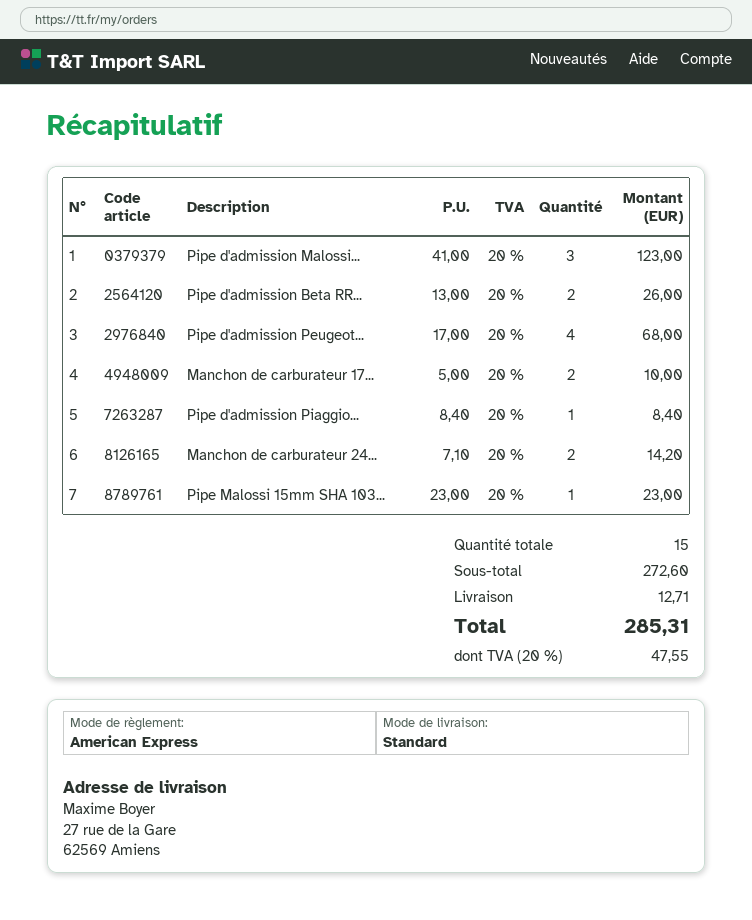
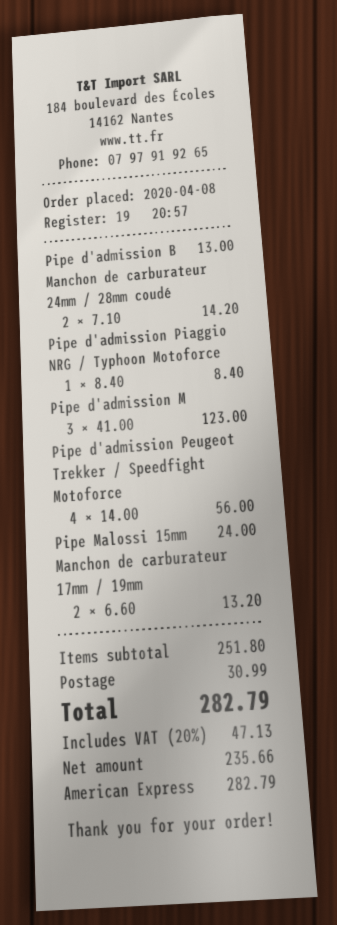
Pipe d'admission Beta RR...: 2 x 13.00 = 26.00 -> 1 x 13.00 = 13.00
Pipe d'admission Peugeot...: 4 x 17.00 = 68.00 -> 4 x 14.00 = 56.00
Manchon de carburateur 17...: 2 x 5.00 = 10.00 -> 2 x 6.60 = 13.20
Pipe Malossi 15mm SHA 103...: 1 x 23.00 = 23.00 -> 1 x 24.00 = 24.00
subtotal: 272.60 -> 251.80
shipping: 12.71 -> 30.99
tax: 20% = 47.55 -> 20% = 47.13
total: 285.31 -> 282.79

